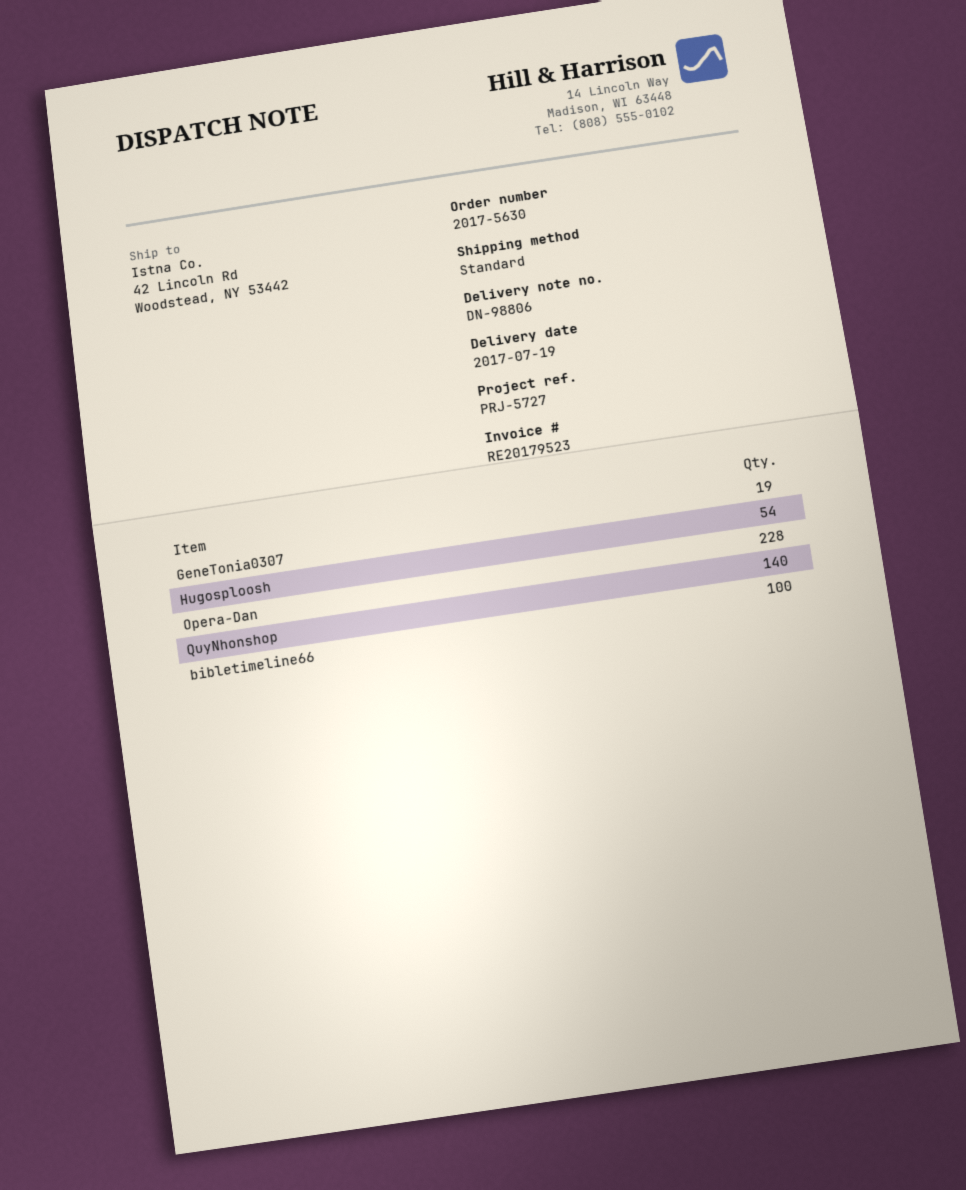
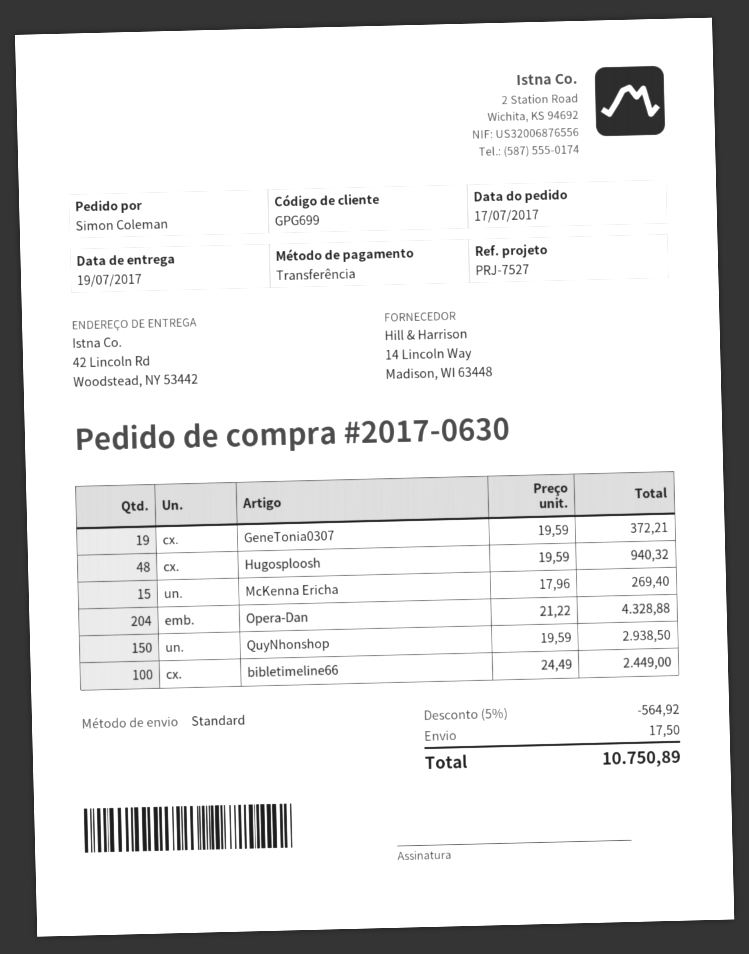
order number: 2017-5630 -> 2017-0630
reference: PRJ-5727 -> PRJ-7527
Hugosploosh: 54 -> 48
Opera-Dan: 228 -> 204
QuyNhonshop: 140 -> 150
McKenna Ericha: none -> 15

